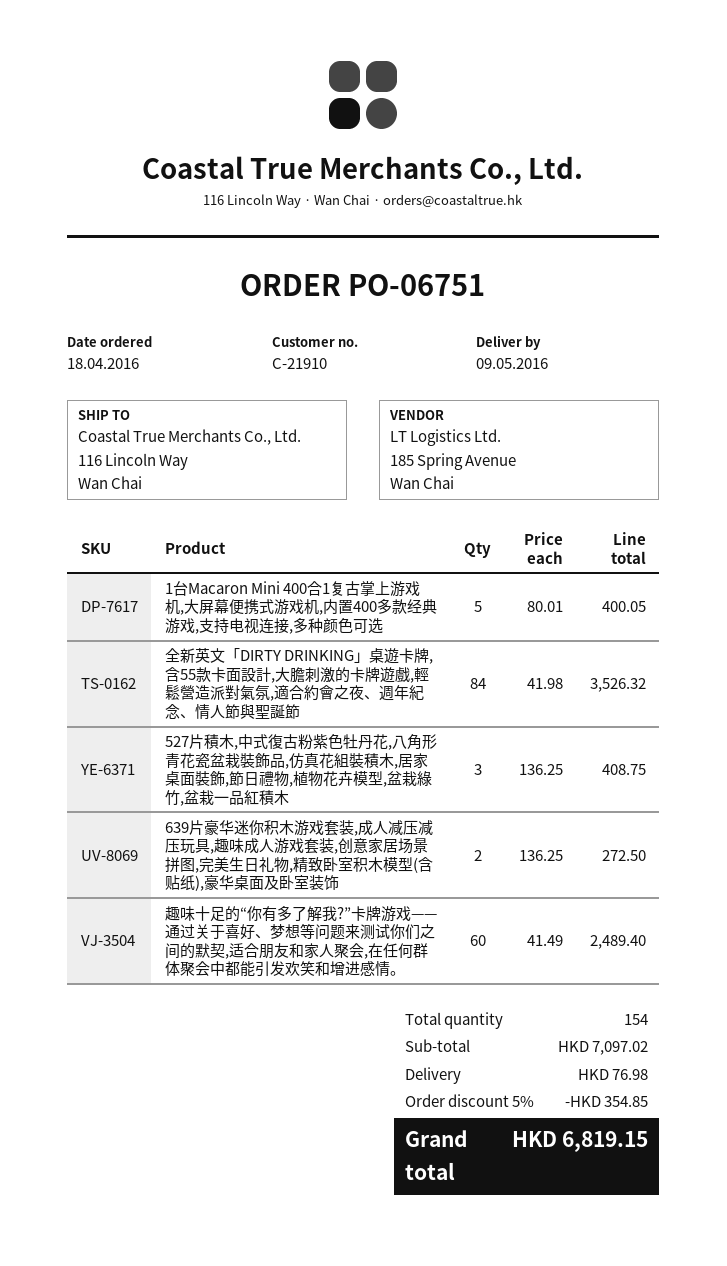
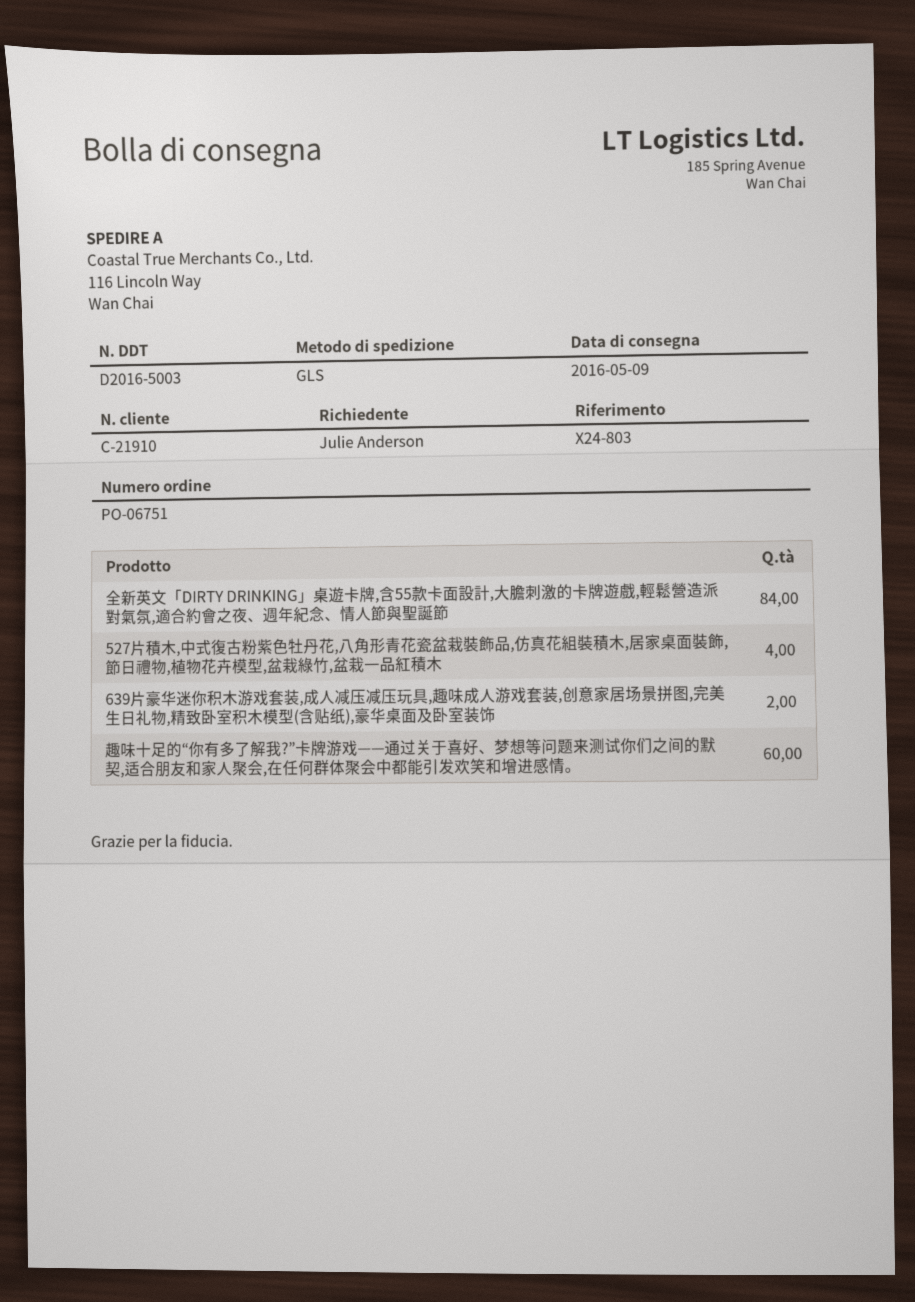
1台Macaron Mini 400合1复古掌上游戏机,大屏幕便携式游戏机,内置400多款经典游戏,支持电视连接,多种颜色可选: 5 -> none
527片積木,中式復古粉紫色牡丹花,八角形青花瓷盆栽裝飾品,仿真花組裝積木,居家桌面裝飾,節日禮物,植物花卉模型,盆栽綠竹,盆栽一品紅積木: 3 -> 4

